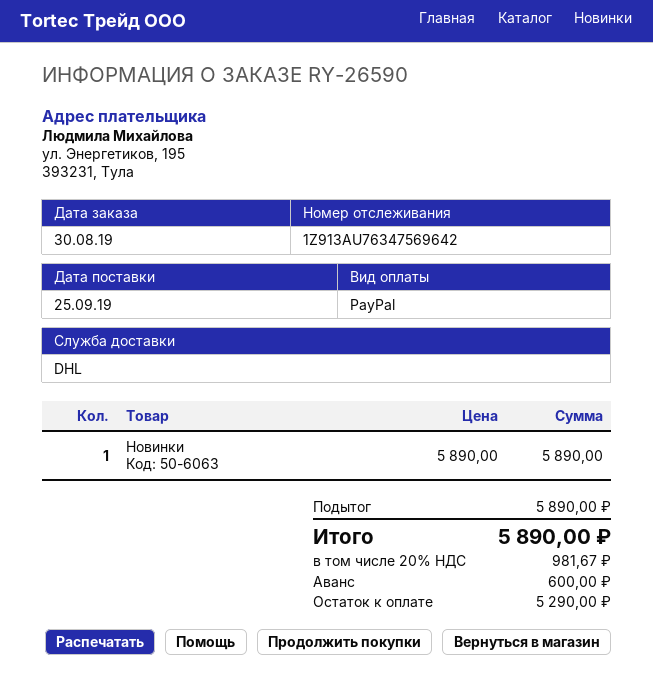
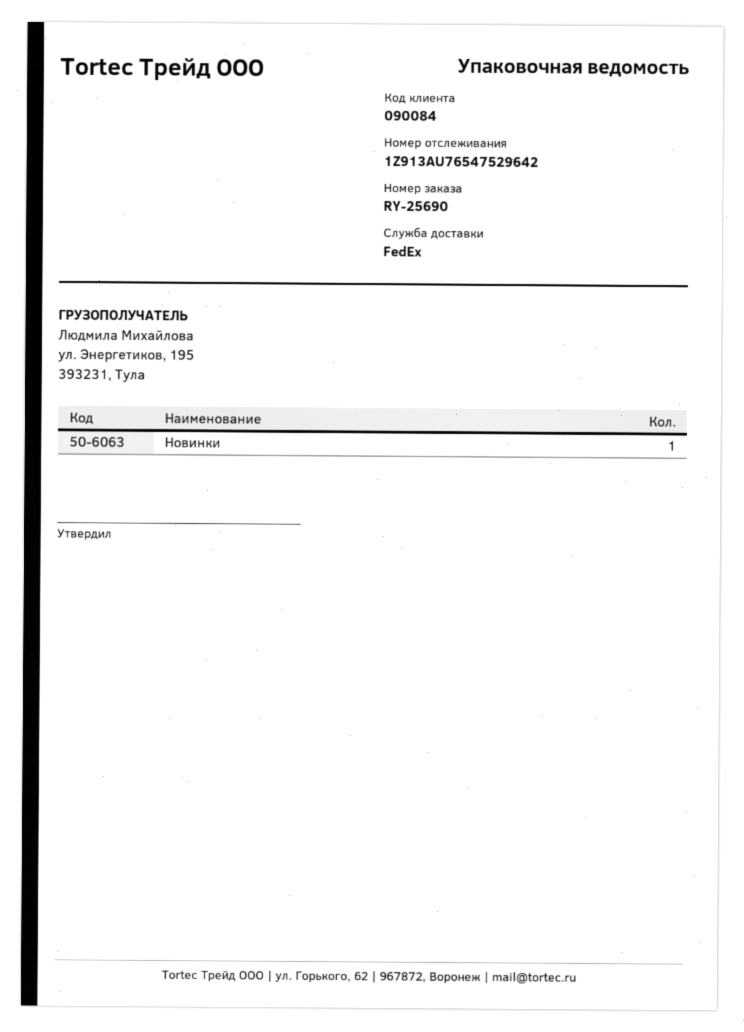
order number: RY-26590 -> RY-25690
shipping method: DHL -> FedEx
tracking number: 1Z913AU76347569642 -> 1Z913AU76547529642

